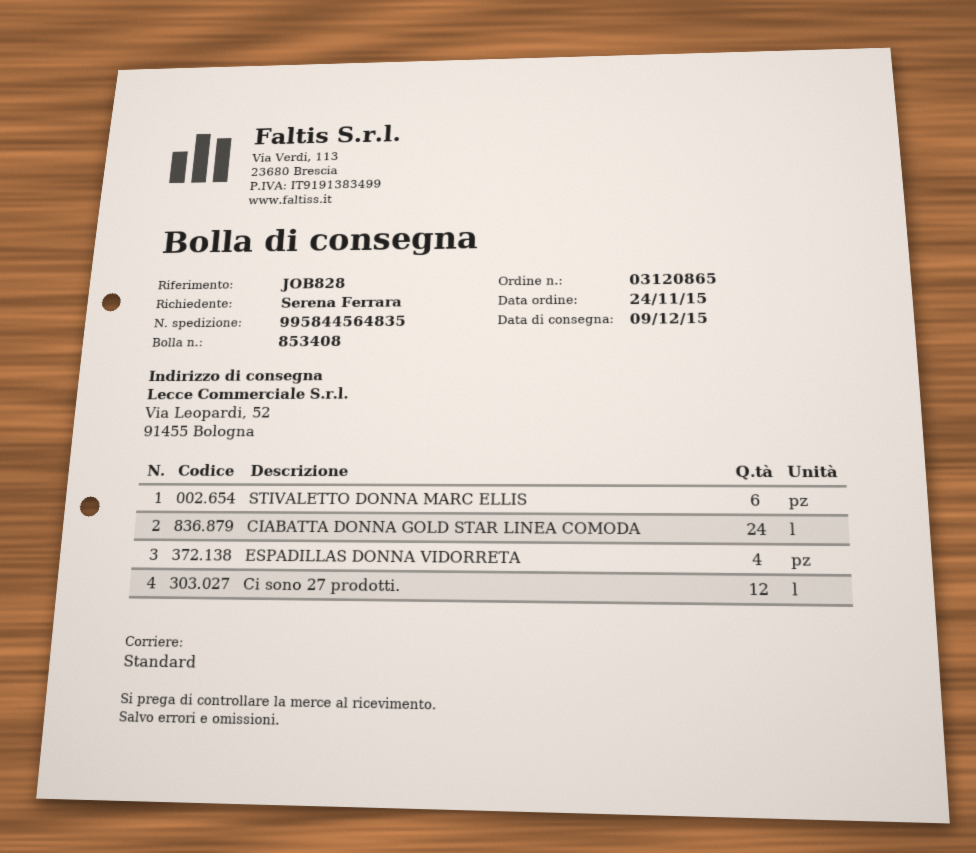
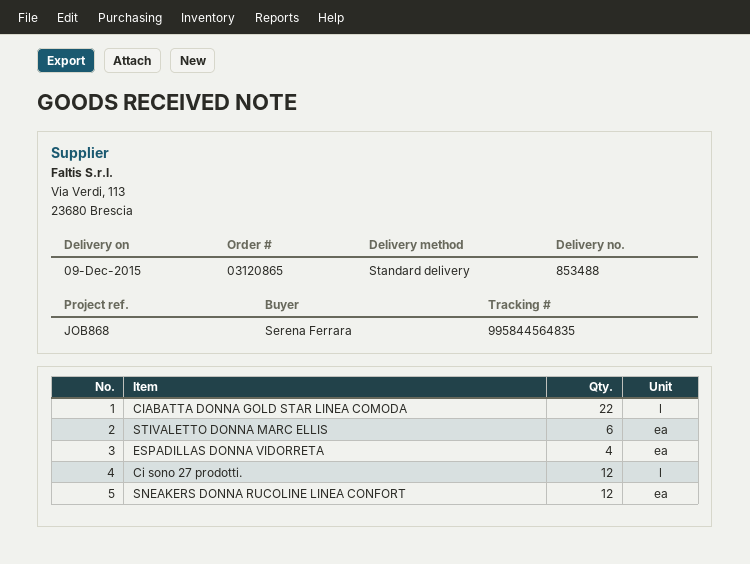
delivery note number: 853408 -> 853488
reference: JOB828 -> JOB868
CIABATTA DONNA GOLD STAR LINEA COMODA: 24 -> 22
SNEAKERS DONNA RUCOLINE LINEA CONFORT: none -> 12

